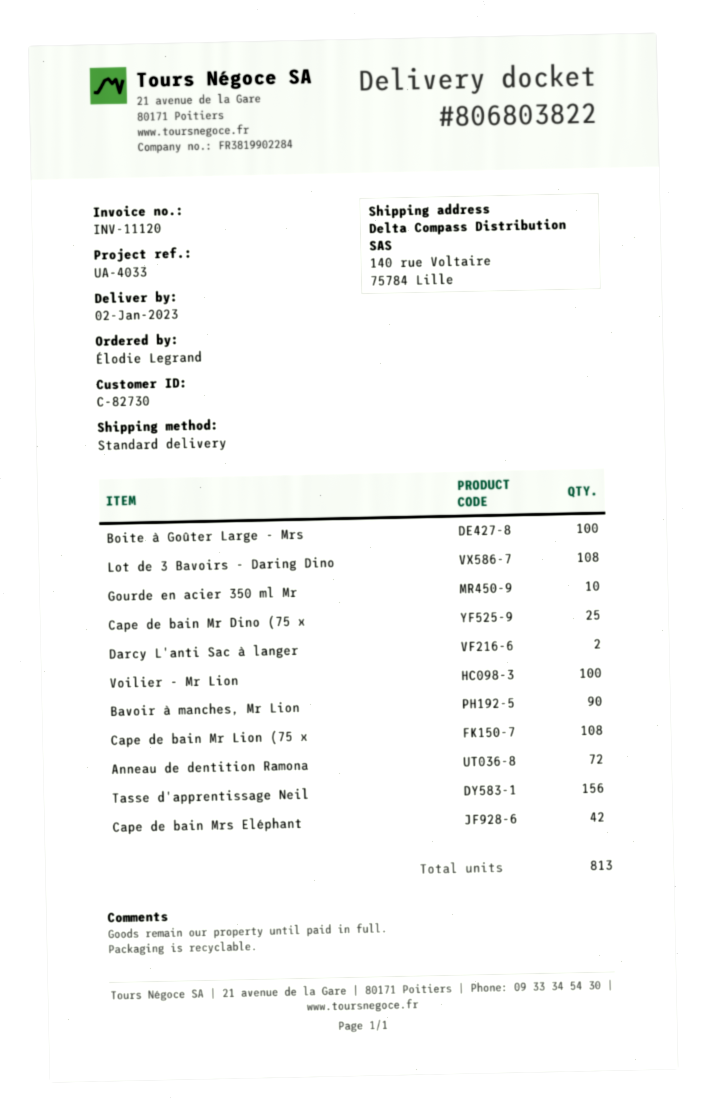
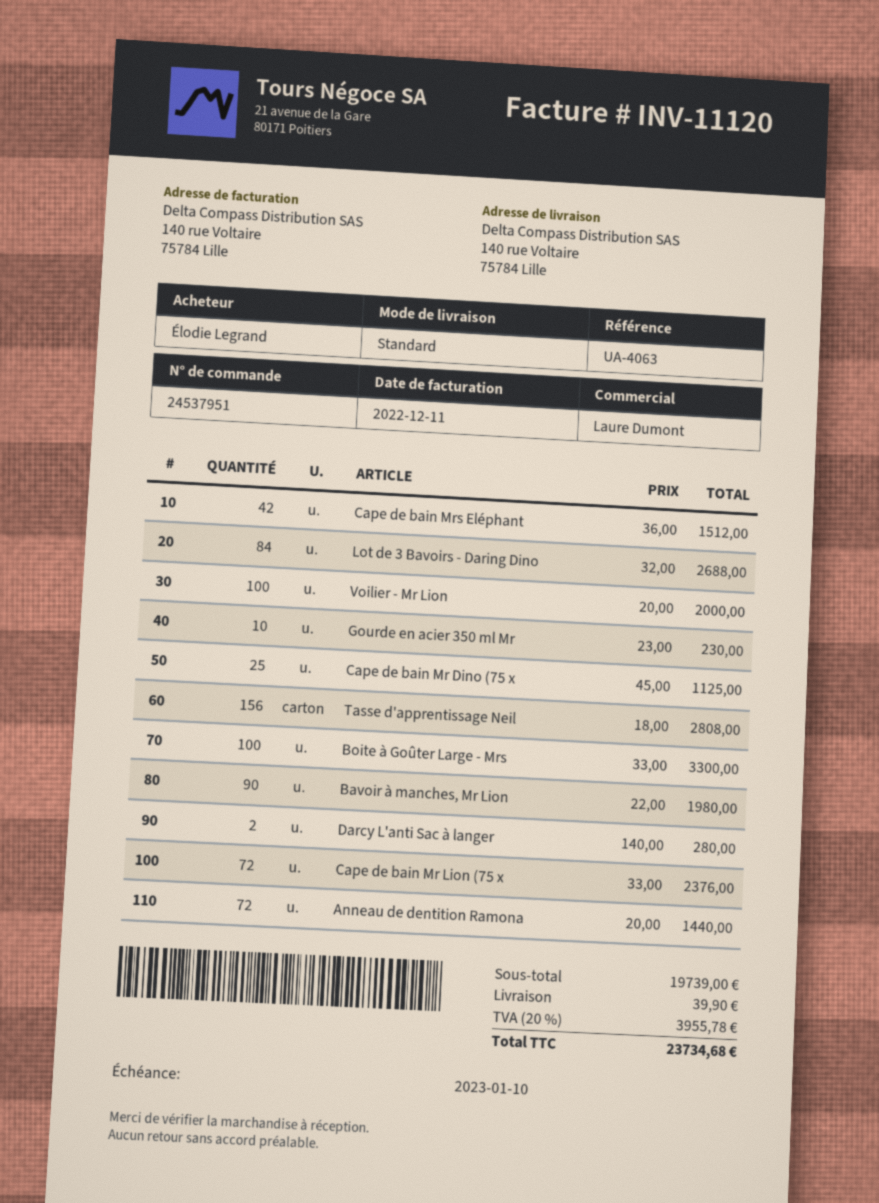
reference: UA-4033 -> UA-4063
Lot de 3 Bavoirs - Daring Dino: 108 -> 84
Cape de bain Mr Lion (75 x: 108 -> 72

